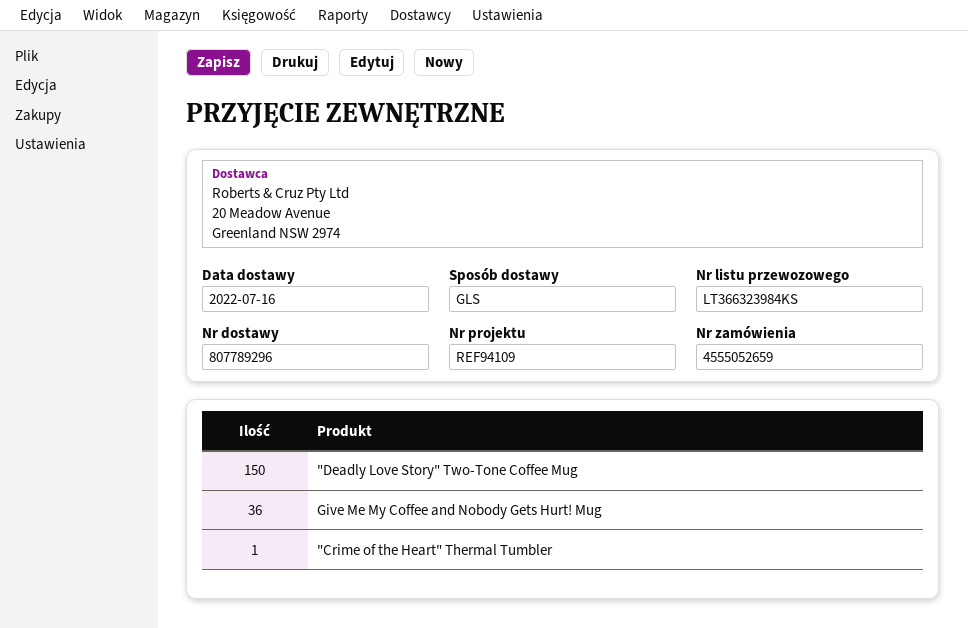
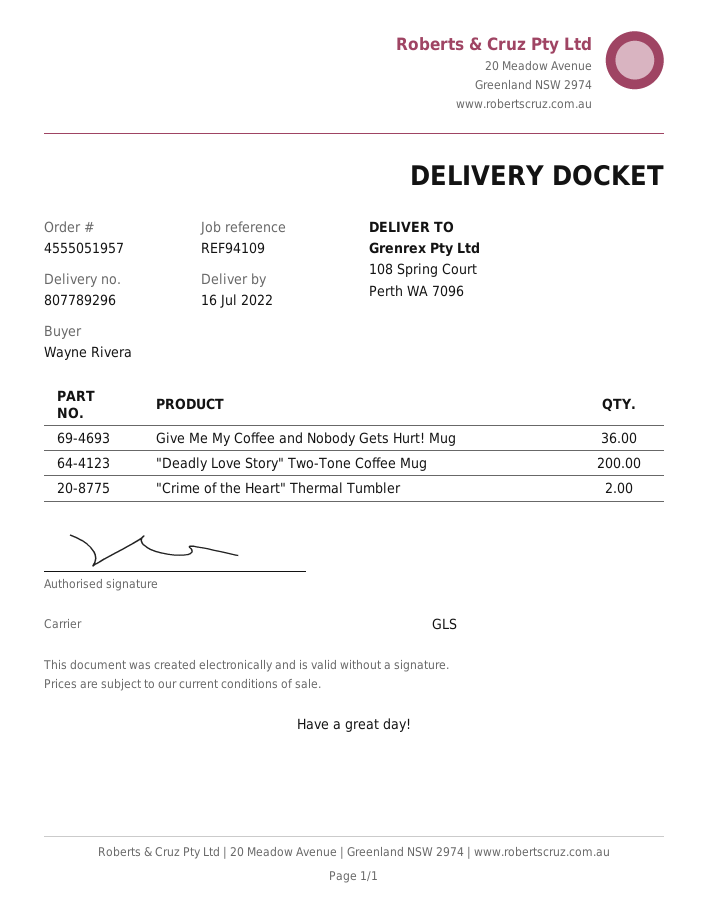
order number: 4555052659 -> 4555051957
"Deadly Love Story" Two-Tone Coffee Mug: 150 -> 200
"Crime of the Heart" Thermal Tumbler: 1 -> 2

